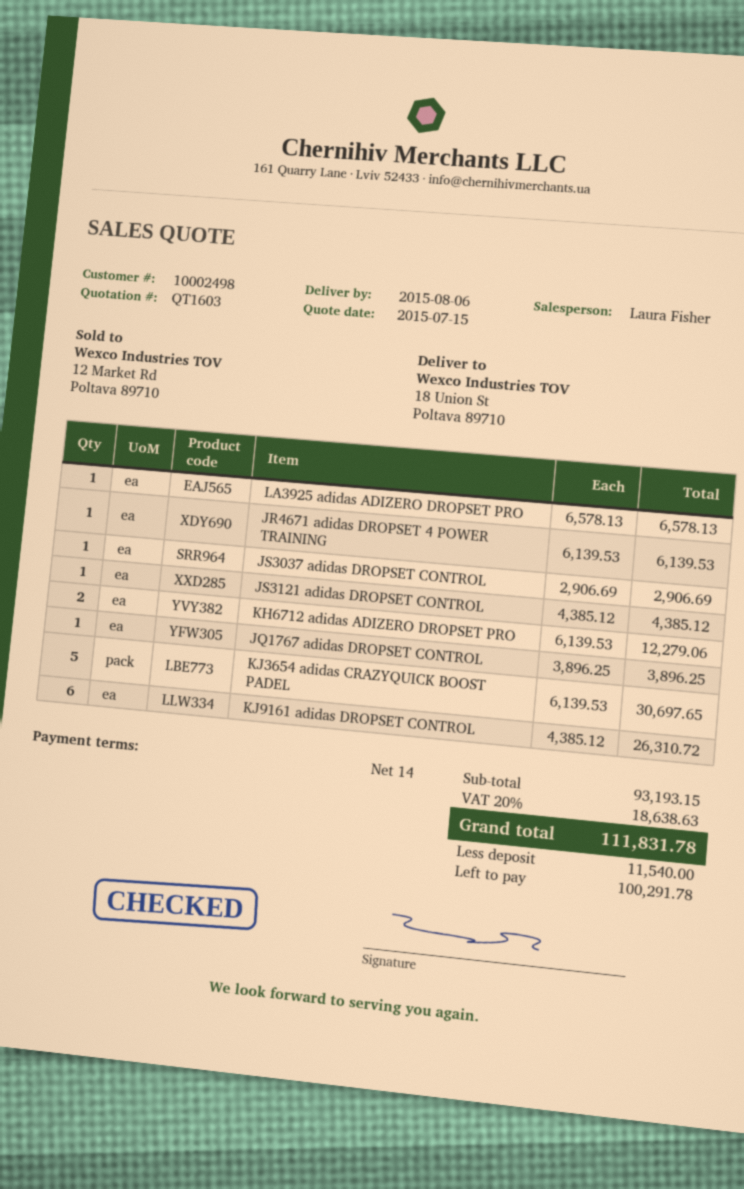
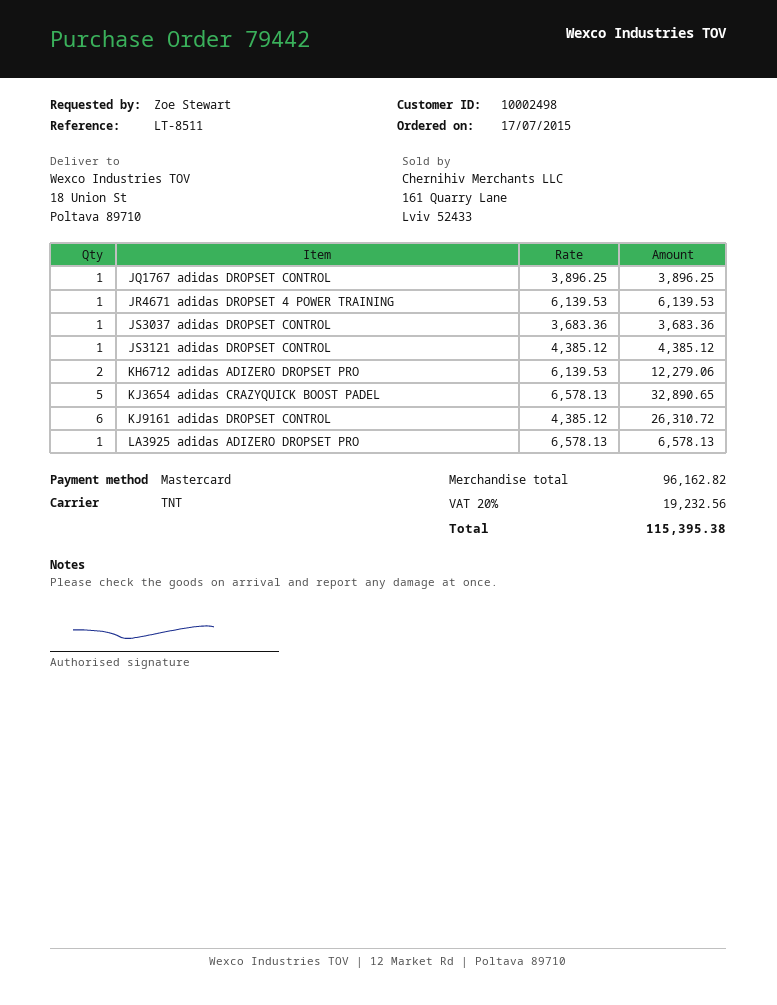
JS3037 adidas DROPSET CONTROL: 1 x 2906.69 = 2906.69 -> 1 x 3683.36 = 3683.36
KJ3654 adidas CRAZYQUICK BOOST PADEL: 5 x 6139.53 = 30697.65 -> 5 x 6578.13 = 32890.65
subtotal: 93193.15 -> 96162.82
tax: 20% = 18638.63 -> 20% = 19232.56
total: 111831.78 -> 115395.38

